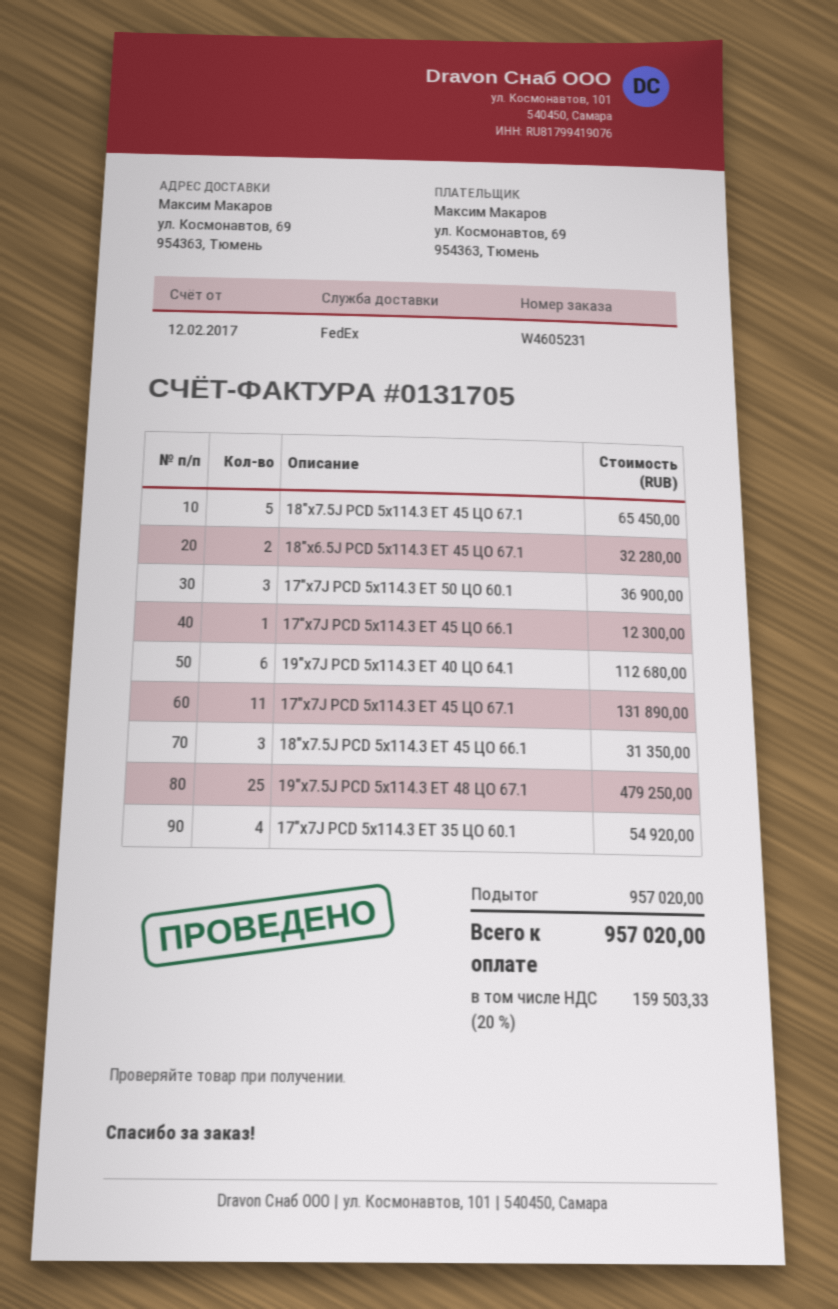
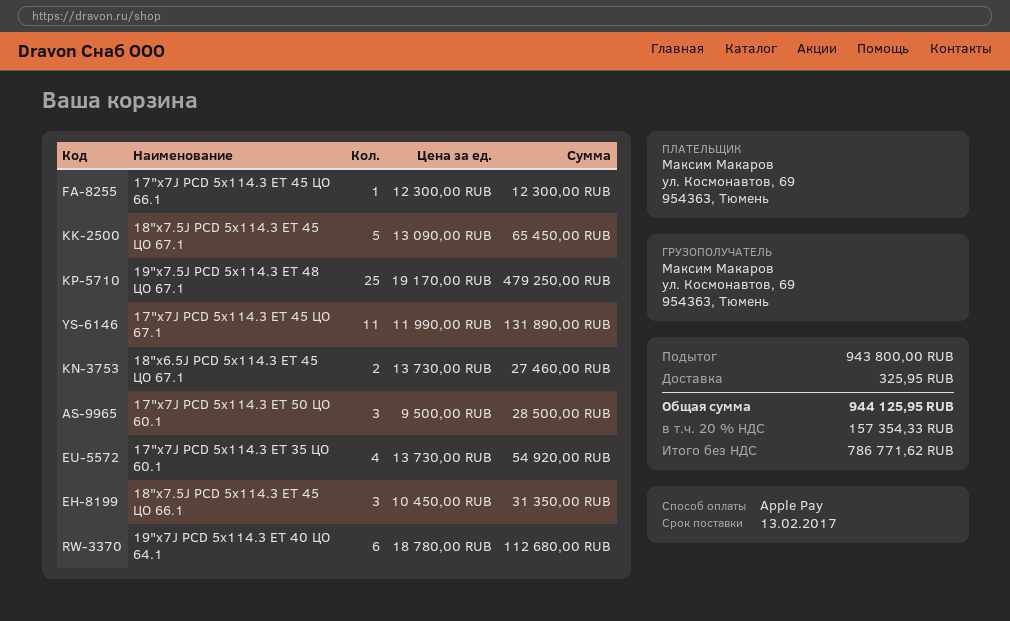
18"x6.5J PCD 5x114.3 ЕТ 45 ЦО 67.1: 2 for 32280.00 -> 2 for 27460.00
17"x7J PCD 5x114.3 ЕТ 50 ЦО 60.1: 3 for 36900.00 -> 3 for 28500.00
subtotal: 957020.00 -> 943800.00
shipping: none -> 325.95
tax: 20% = 159503.33 -> 20% = 157354.33
total: 957020.00 -> 944125.95

